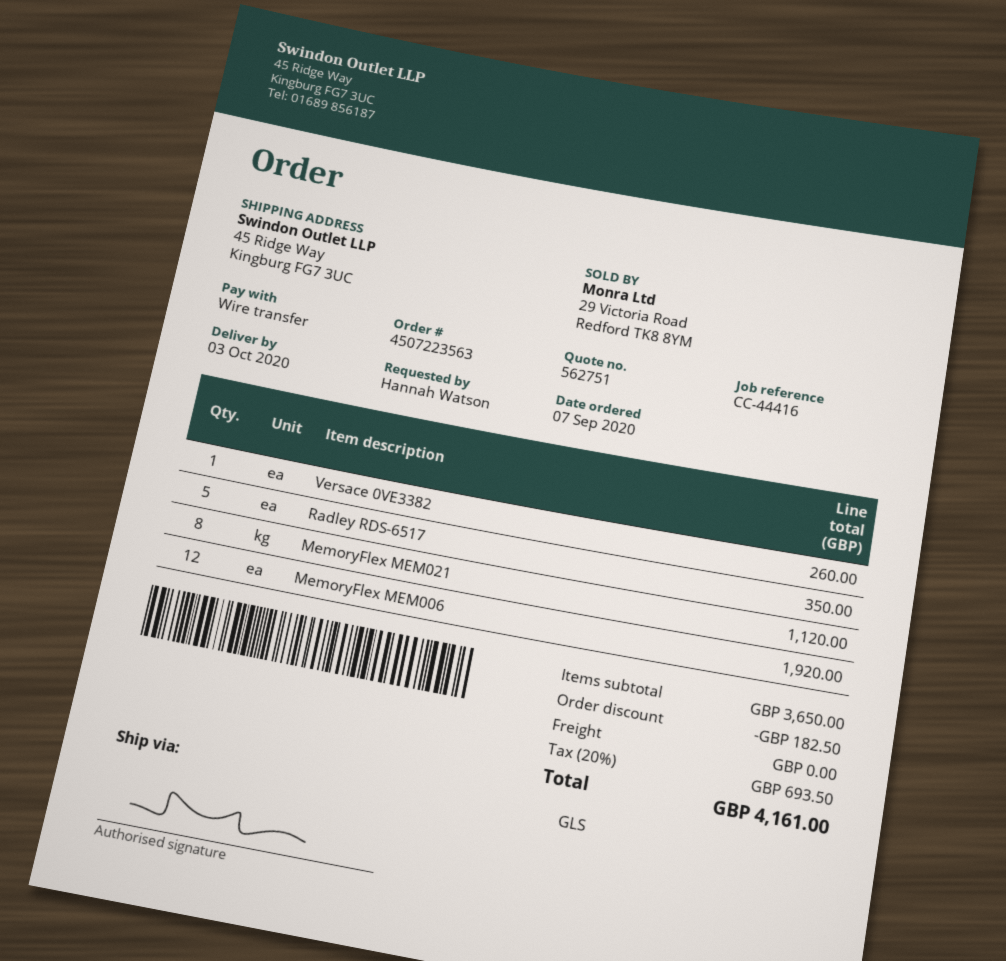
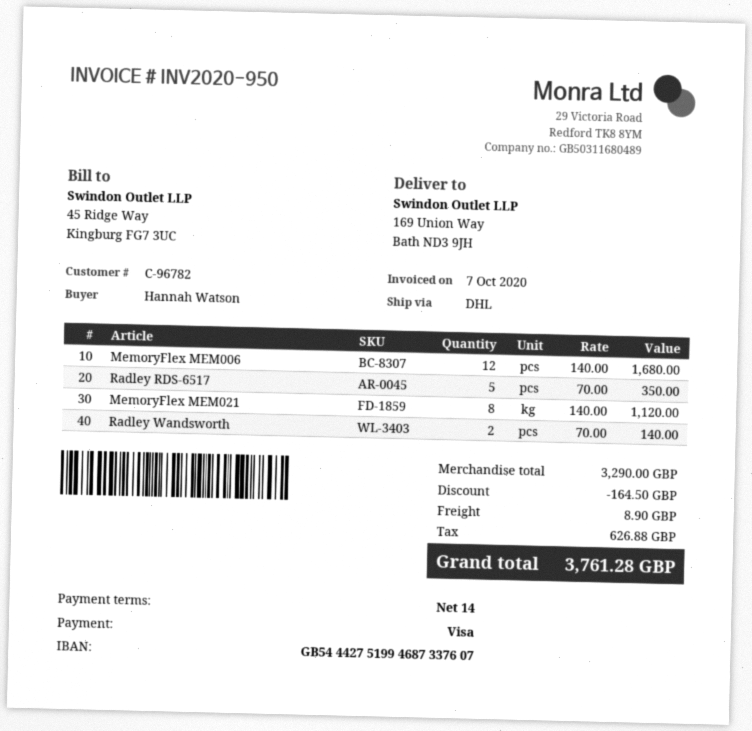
payment method: bank transfer -> Visa
shipping method: GLS -> DHL
ship to: 45 Ridge Way, Kingburg FG7 3UC -> 169 Union Way, Bath ND3 9JH
Versace 0VE3382: 1 for 260.00 -> none
MemoryFlex MEM006: 12 for 1920.00 -> 12 for 1680.00
Radley Wandsworth: none -> 2 for 140.00
subtotal: 3650.00 -> 3290.00
discount: 182.50 -> 164.50
shipping: 0.00 -> 8.90
tax: 693.50 -> 626.88
total: 4161.00 -> 3761.28

